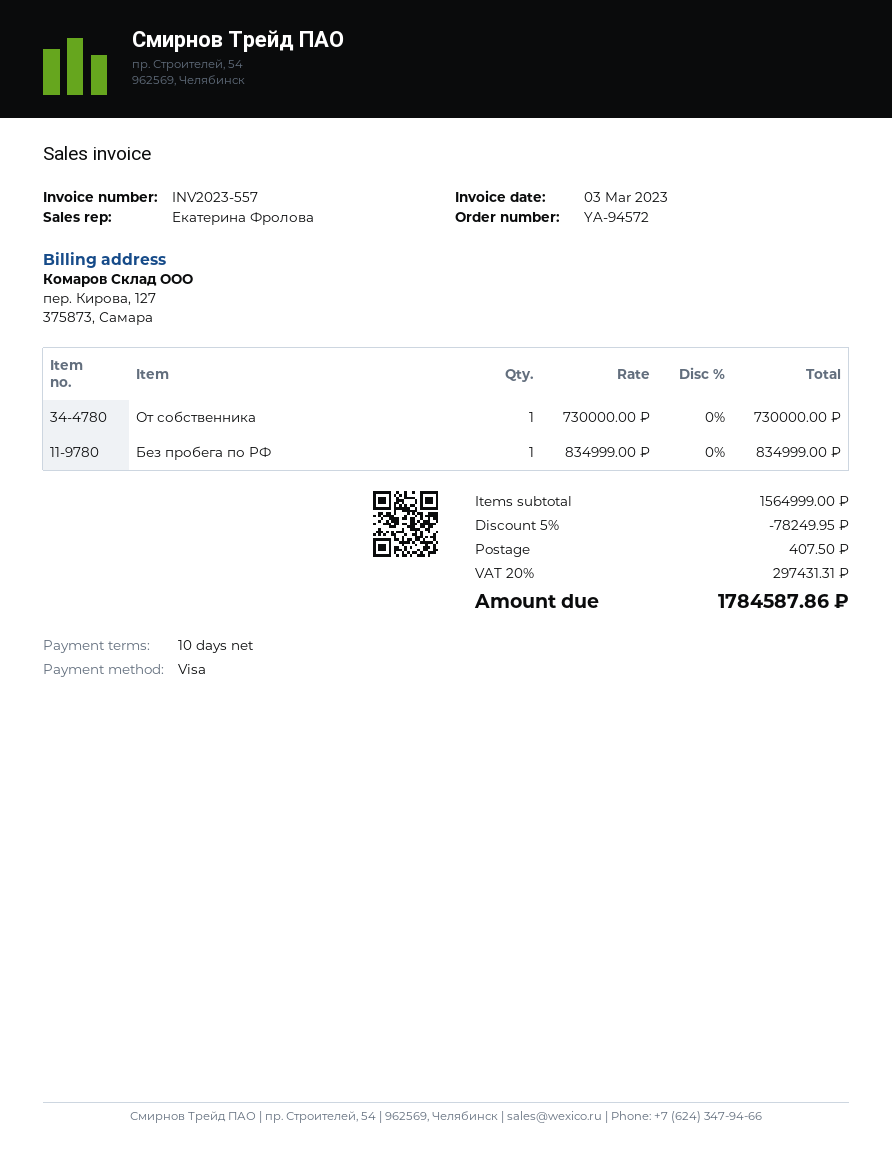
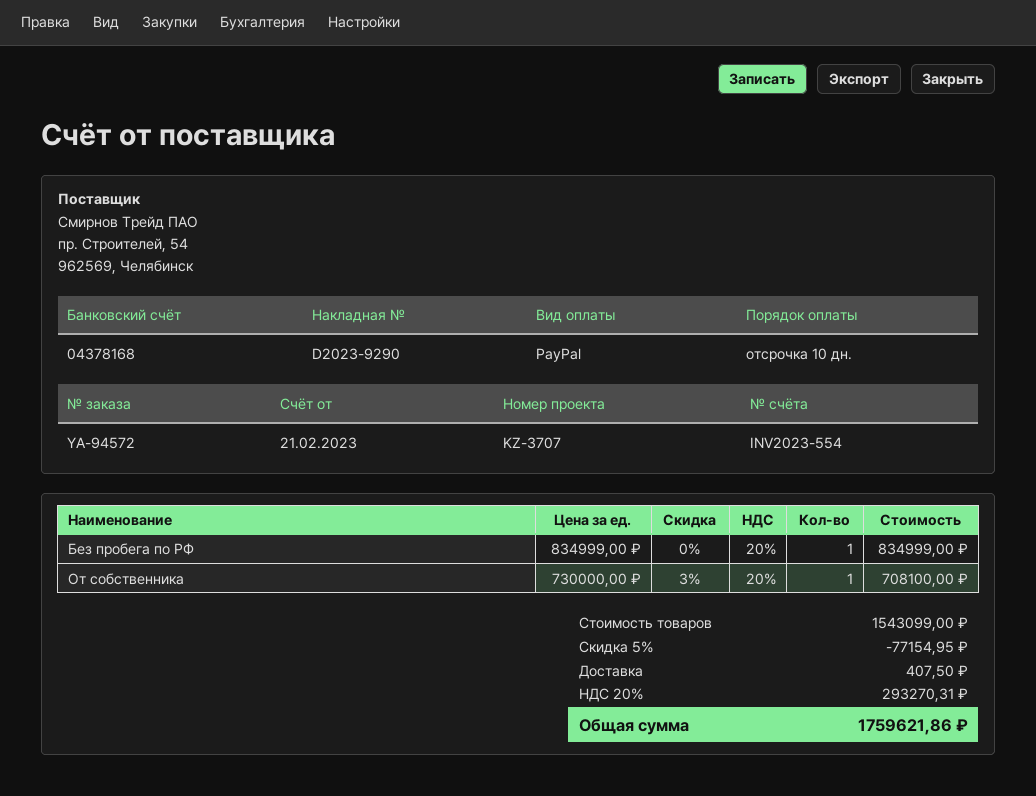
invoice number: INV2023-557 -> INV2023-554
invoice date: 2023-03-03 -> 2023-02-21
payment method: Visa -> PayPal
От собственника: 1 x 730000.00 = 730000.00 -> 1 x 730000.00 - 3% = 708100.00
subtotal: 1564999.00 -> 1543099.00
discount: 5% = 78249.95 -> 5% = 77154.95
tax: 20% = 297431.31 -> 20% = 293270.31
total: 1784587.86 -> 1759621.86

